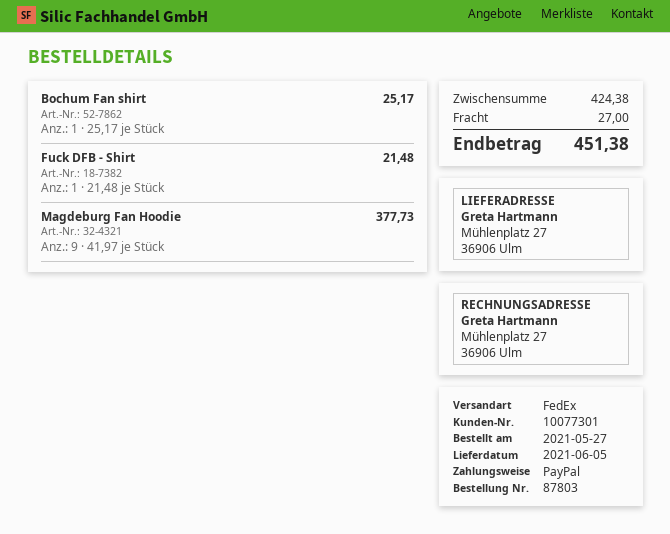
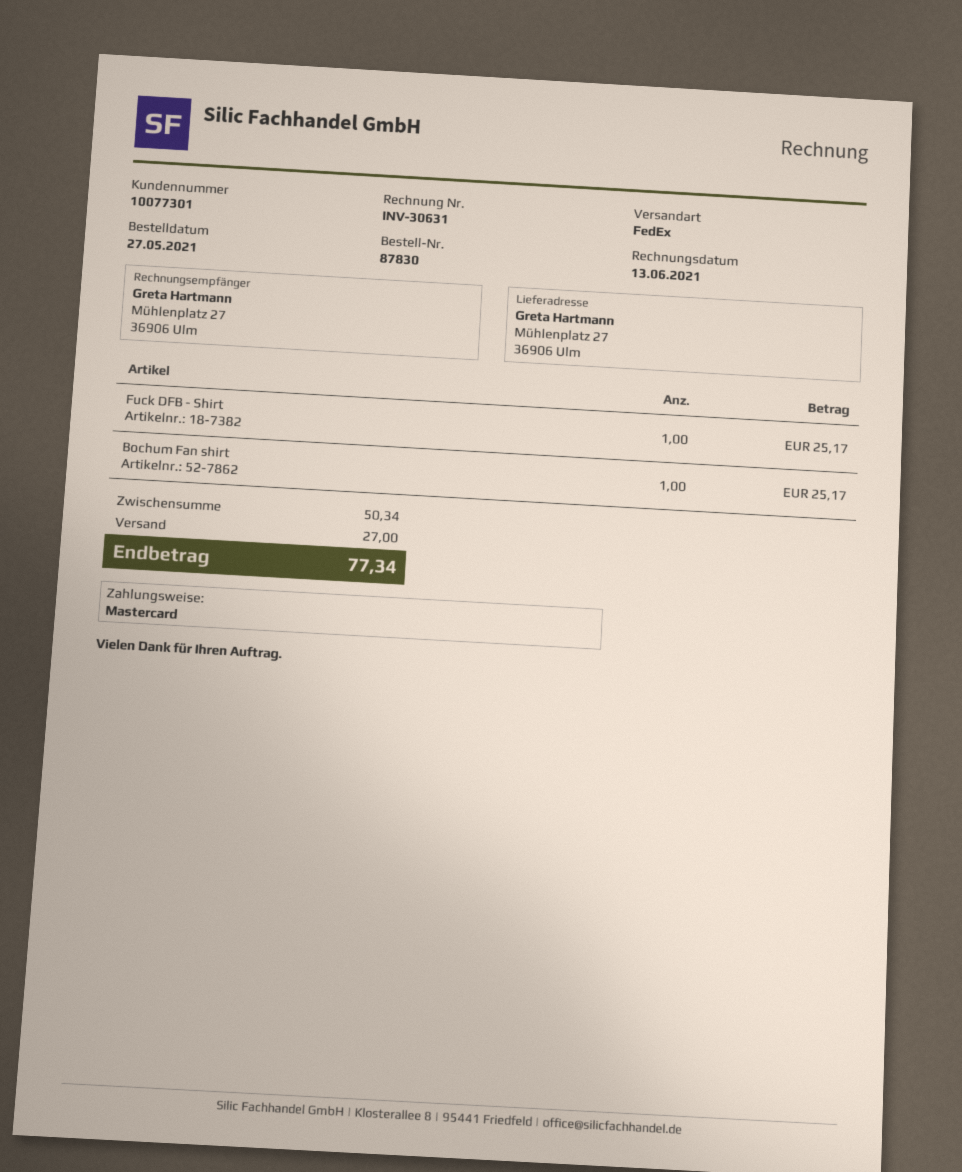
order number: 87803 -> 87830
payment method: PayPal -> Mastercard
Fuck DFB - Shirt: 1 for 21.48 -> 1 for 25.17
Magdeburg Fan Hoodie: 9 for 377.73 -> none
subtotal: 424.38 -> 50.34
total: 451.38 -> 77.34

